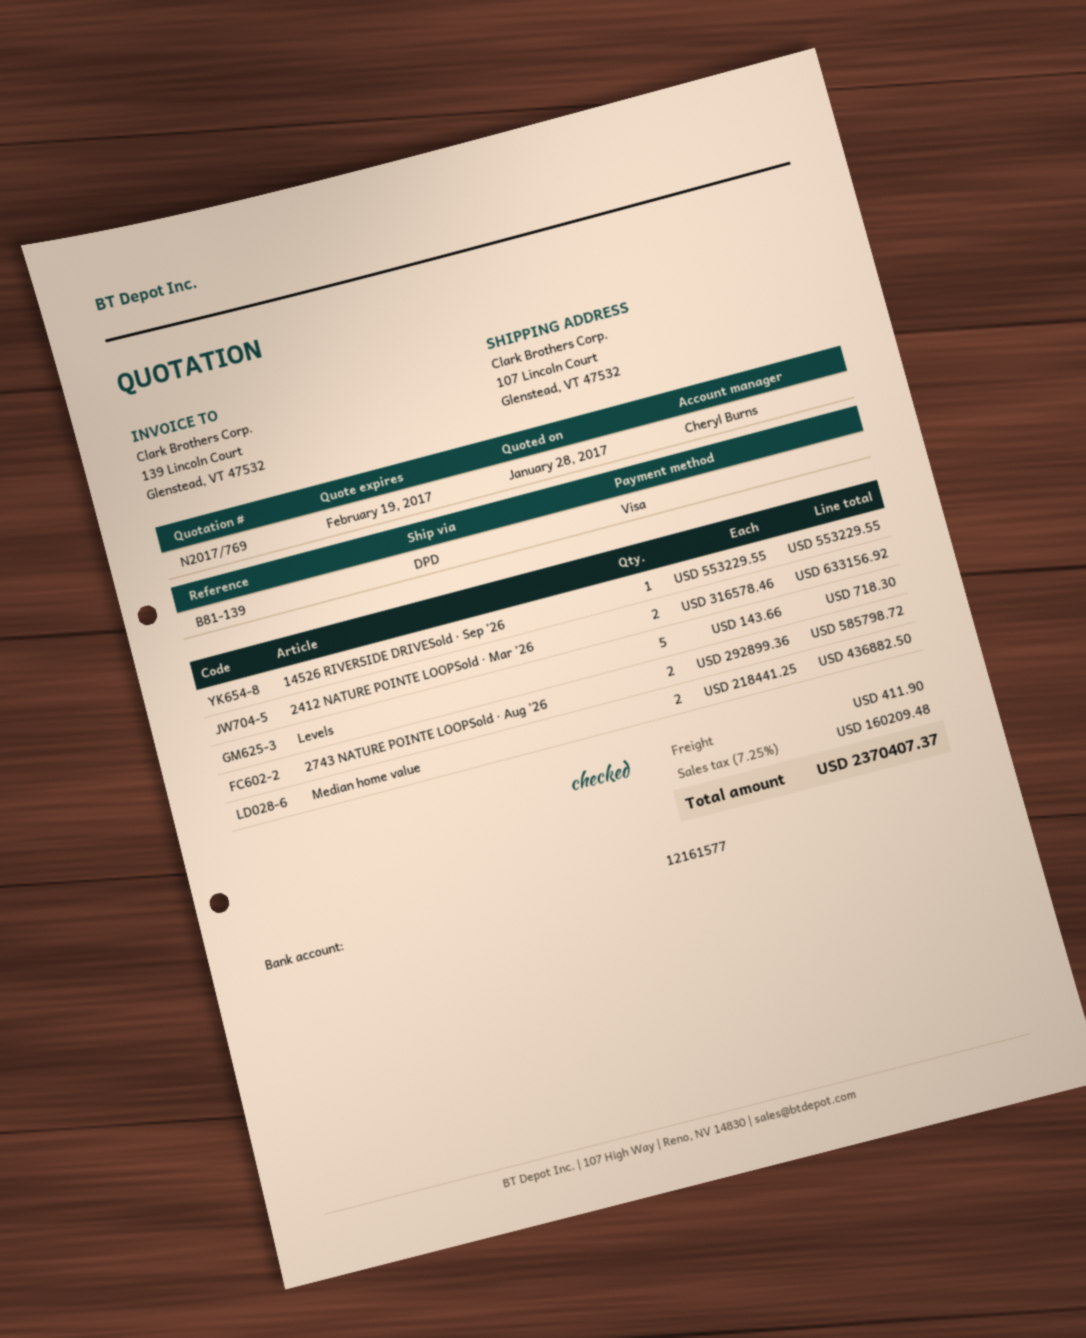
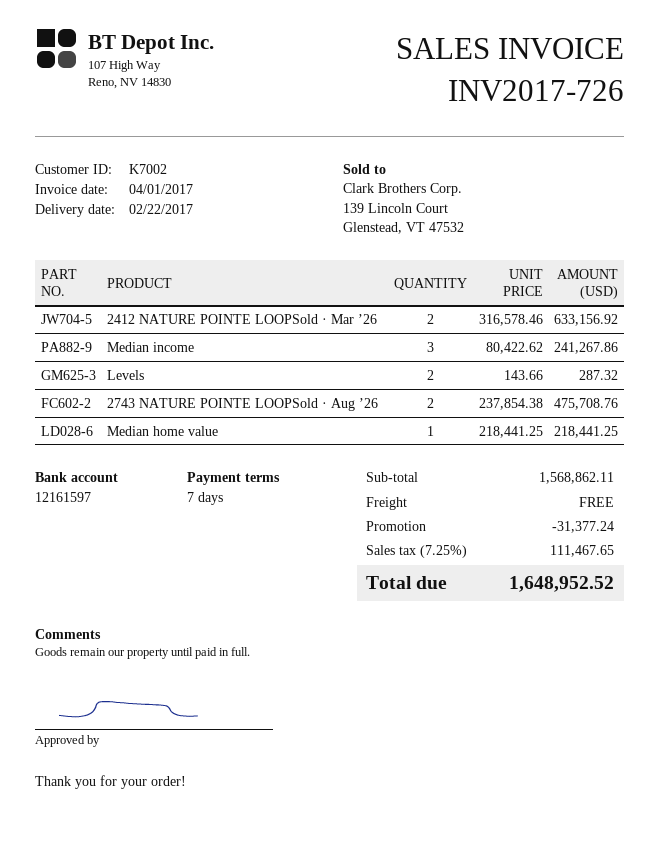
bank account: 12161577 -> 12161597
14526 RIVERSIDE DRIVESold · Sep ’26: 1 x 553229.55 = 553229.55 -> none
Levels: 5 x 143.66 = 718.30 -> 2 x 143.66 = 287.32
2743 NATURE POINTE LOOPSold · Aug ’26: 2 x 292899.36 = 585798.72 -> 2 x 237854.38 = 475708.76
Median home value: 2 x 218441.25 = 436882.50 -> 1 x 218441.25 = 218441.25
Median income: none -> 3 x 80422.62 = 241267.86
discount: none -> 31377.24
shipping: 411.90 -> 0.00
tax: 7.25% = 160209.48 -> 7.25% = 111467.65
total: 2370407.37 -> 1648952.52

